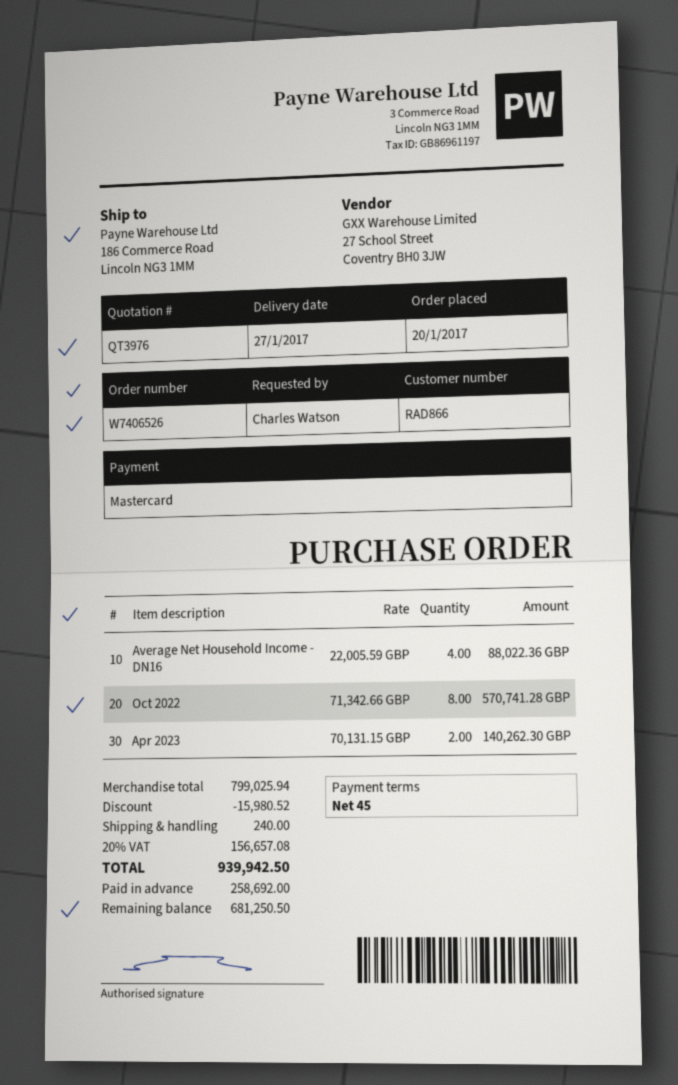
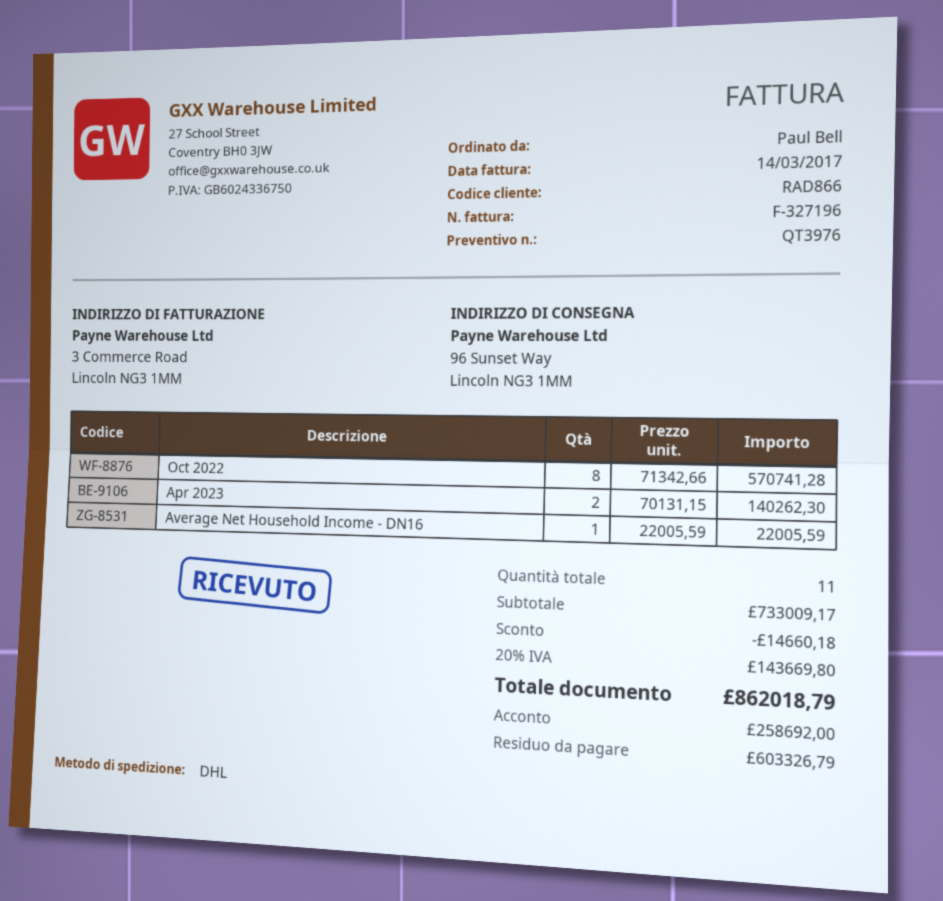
ordered by: Charles Watson -> Paul Bell
ship to: 186 Commerce Road, Lincoln NG3 1MM -> 96 Sunset Way, Lincoln NG3 1MM
Average Net Household Income - DN16: 4 x 22005.59 = 88022.36 -> 1 x 22005.59 = 22005.59
subtotal: 799025.94 -> 733009.17
discount: 15980.52 -> 14660.18
shipping: 240.00 -> none
tax: 20% = 156657.08 -> 20% = 143669.80
total: 939942.50 -> 862018.79
balance: 681250.50 -> 603326.79

